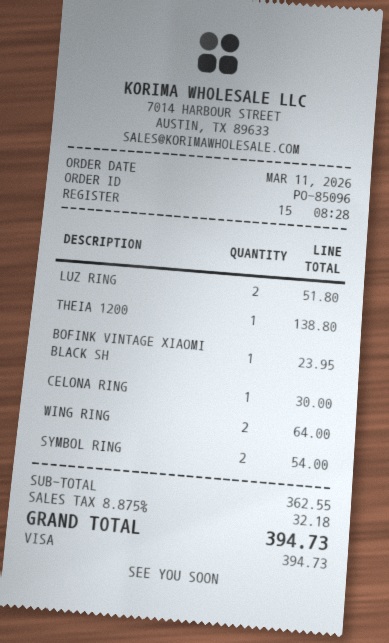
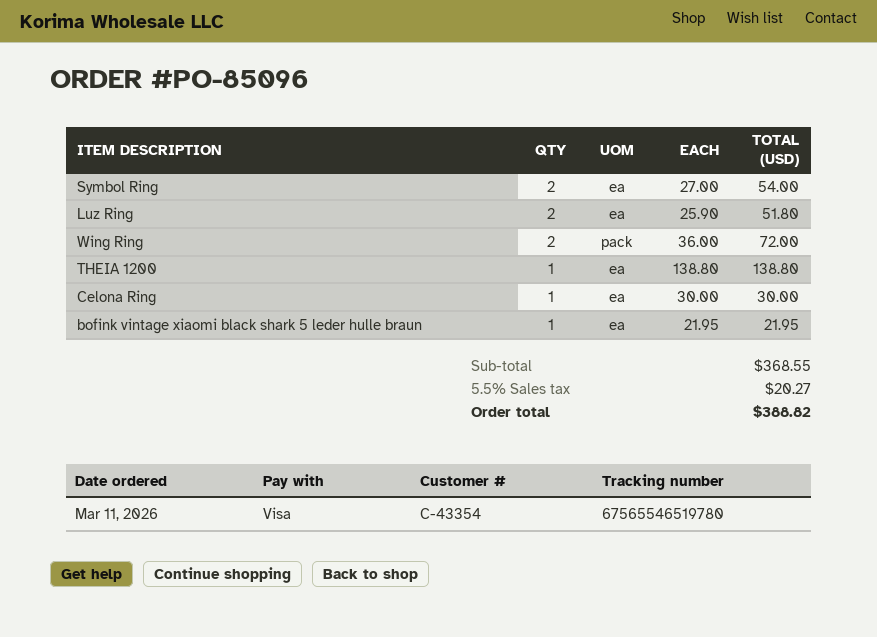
BOFINK VINTAGE XIAOMI BLACK SH: 1 for 23.95 -> 1 for 21.95
WING RING: 2 for 64.00 -> 2 for 72.00
subtotal: 362.55 -> 368.55
tax: 8.875% = 32.18 -> 5.5% = 20.27
total: 394.73 -> 388.82

